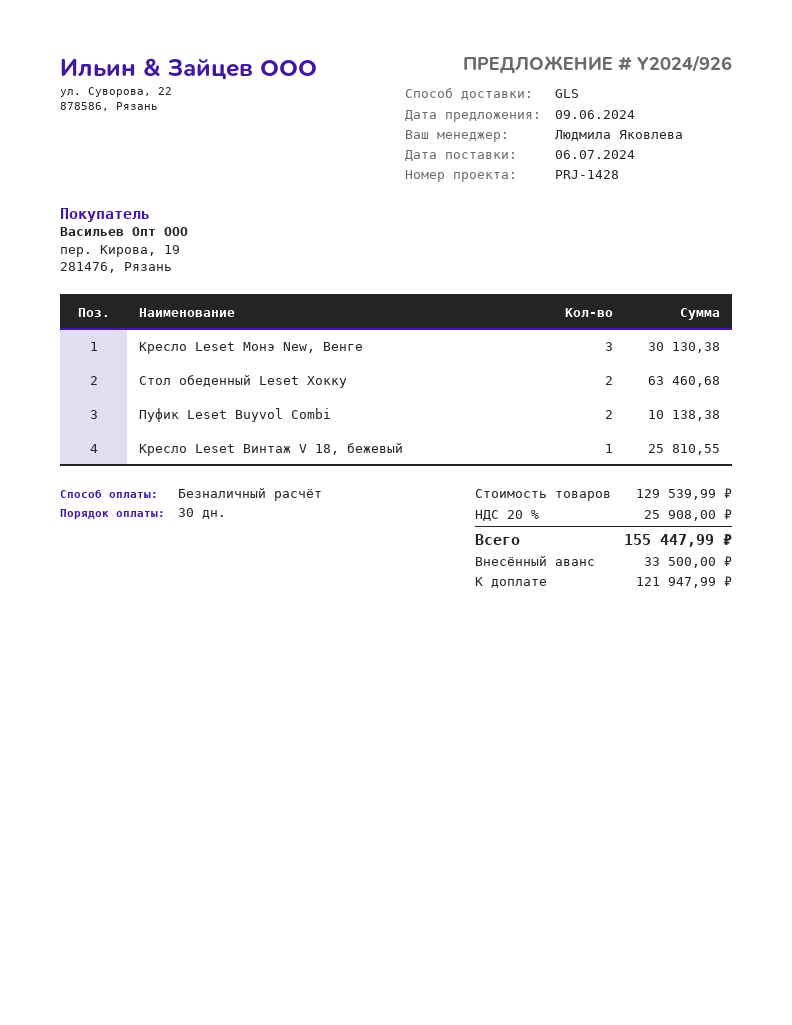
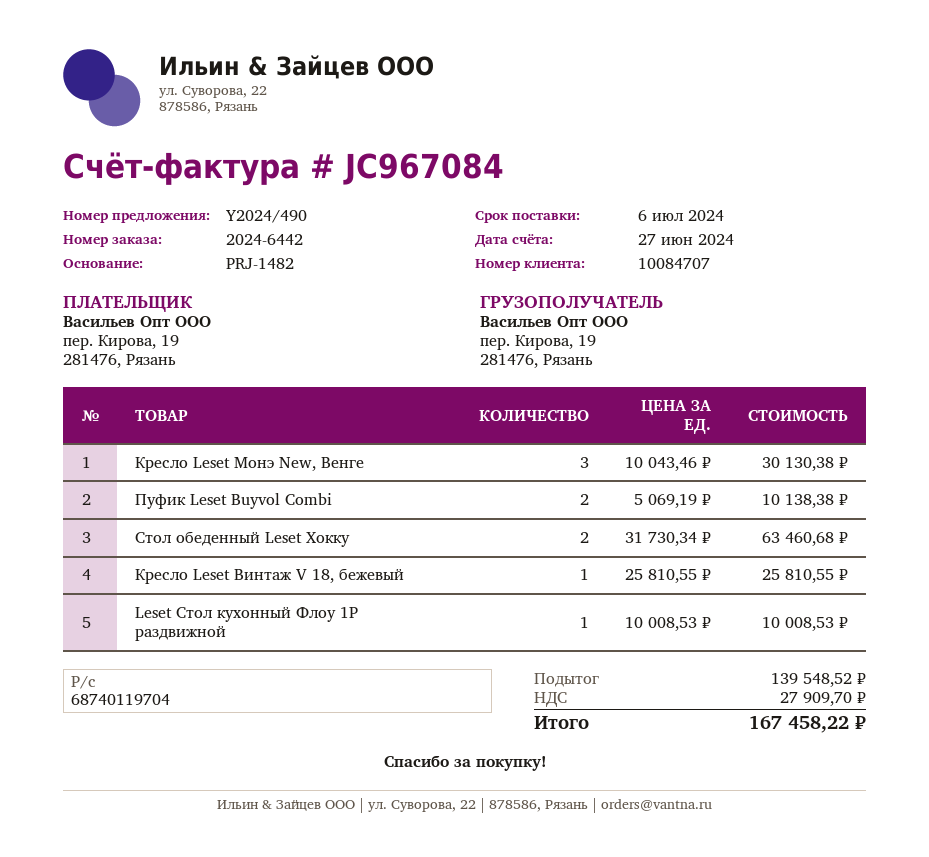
quote number: Y2024/926 -> Y2024/490
reference: PRJ-1428 -> PRJ-1482
Leset Стол кухонный Флоу 1Р раздвижной: none -> 1 for 10008.53
subtotal: 129539.99 -> 139548.52
tax: 25908.00 -> 27909.70
total: 155447.99 -> 167458.22

